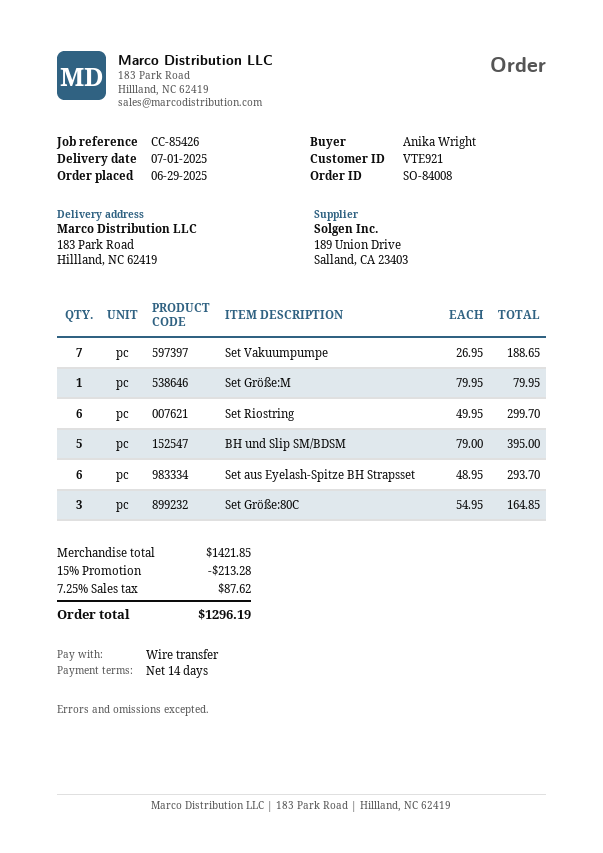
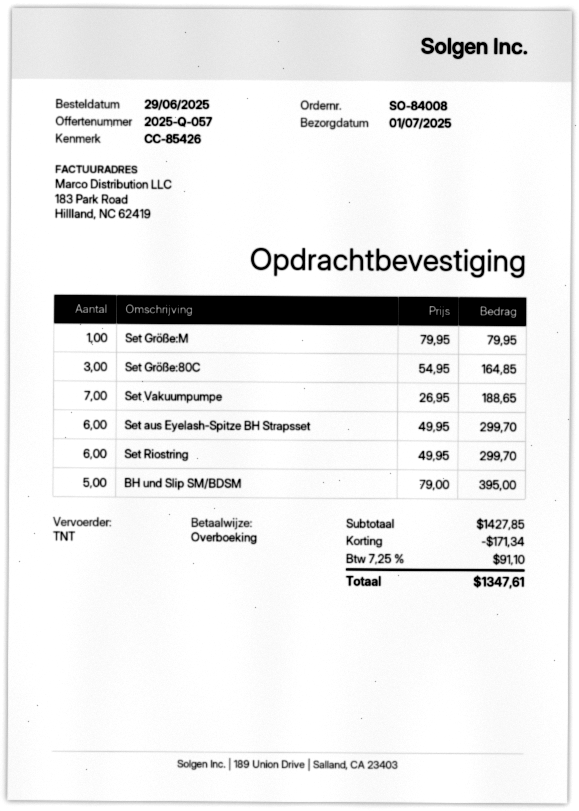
Set aus Eyelash-Spitze BH Strapsset: 6 x 48.95 = 293.70 -> 6 x 49.95 = 299.70
subtotal: 1421.85 -> 1427.85
discount: 213.28 -> 171.34
tax: 7.25% = 87.62 -> 7.25% = 91.10
total: 1296.19 -> 1347.61

